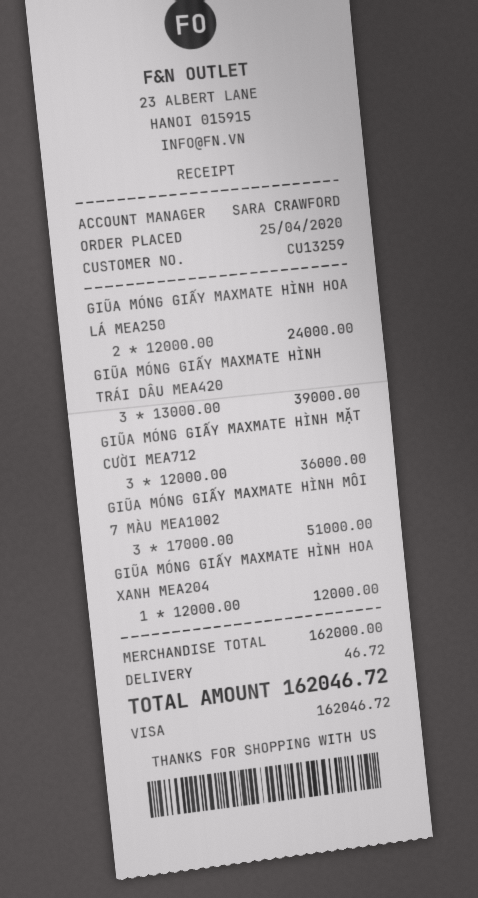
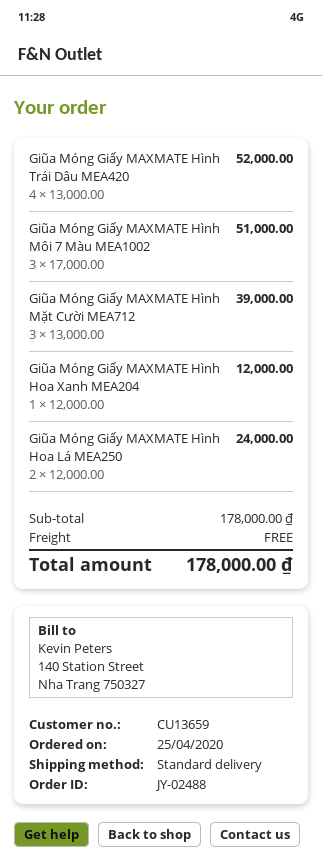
customer number: CU13259 -> CU13659
GIŨA MÓNG GIẤY MAXMATE HÌNH TRÁI DÂU MEA420: 3 x 13000.00 = 39000.00 -> 4 x 13000.00 = 52000.00
GIŨA MÓNG GIẤY MAXMATE HÌNH MẶT CƯỜI MEA712: 3 x 12000.00 = 36000.00 -> 3 x 13000.00 = 39000.00
subtotal: 162000.00 -> 178000.00
shipping: 46.72 -> 0.00
total: 162046.72 -> 178000.00

